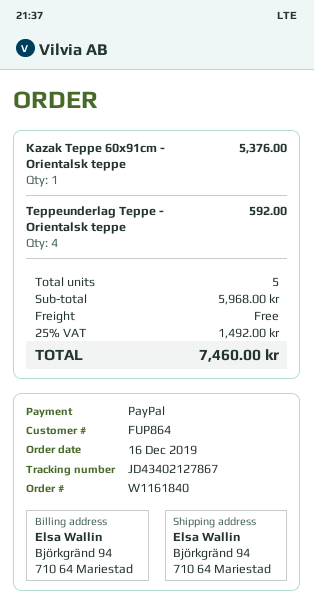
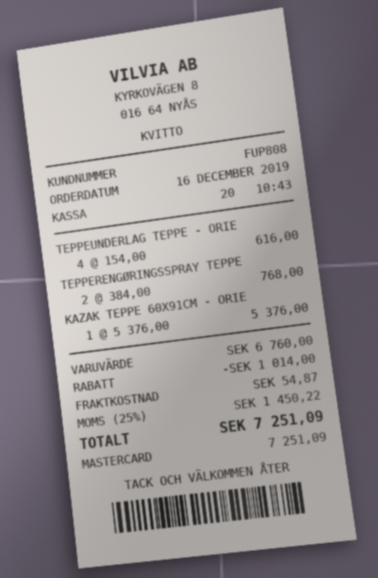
customer number: FUP864 -> FUP808
payment method: PayPal -> Mastercard
Teppeunderlag Teppe - Orientalsk teppe: 4 for 592.00 -> 4 for 616.00
TEPPERENGØRINGSSPRAY TEPPE: none -> 2 for 768.00
subtotal: 5968.00 -> 6760.00
discount: none -> 1014.00
shipping: 0.00 -> 54.87
tax: 25% = 1492.00 -> 25% = 1450.22
total: 7460.00 -> 7251.09

